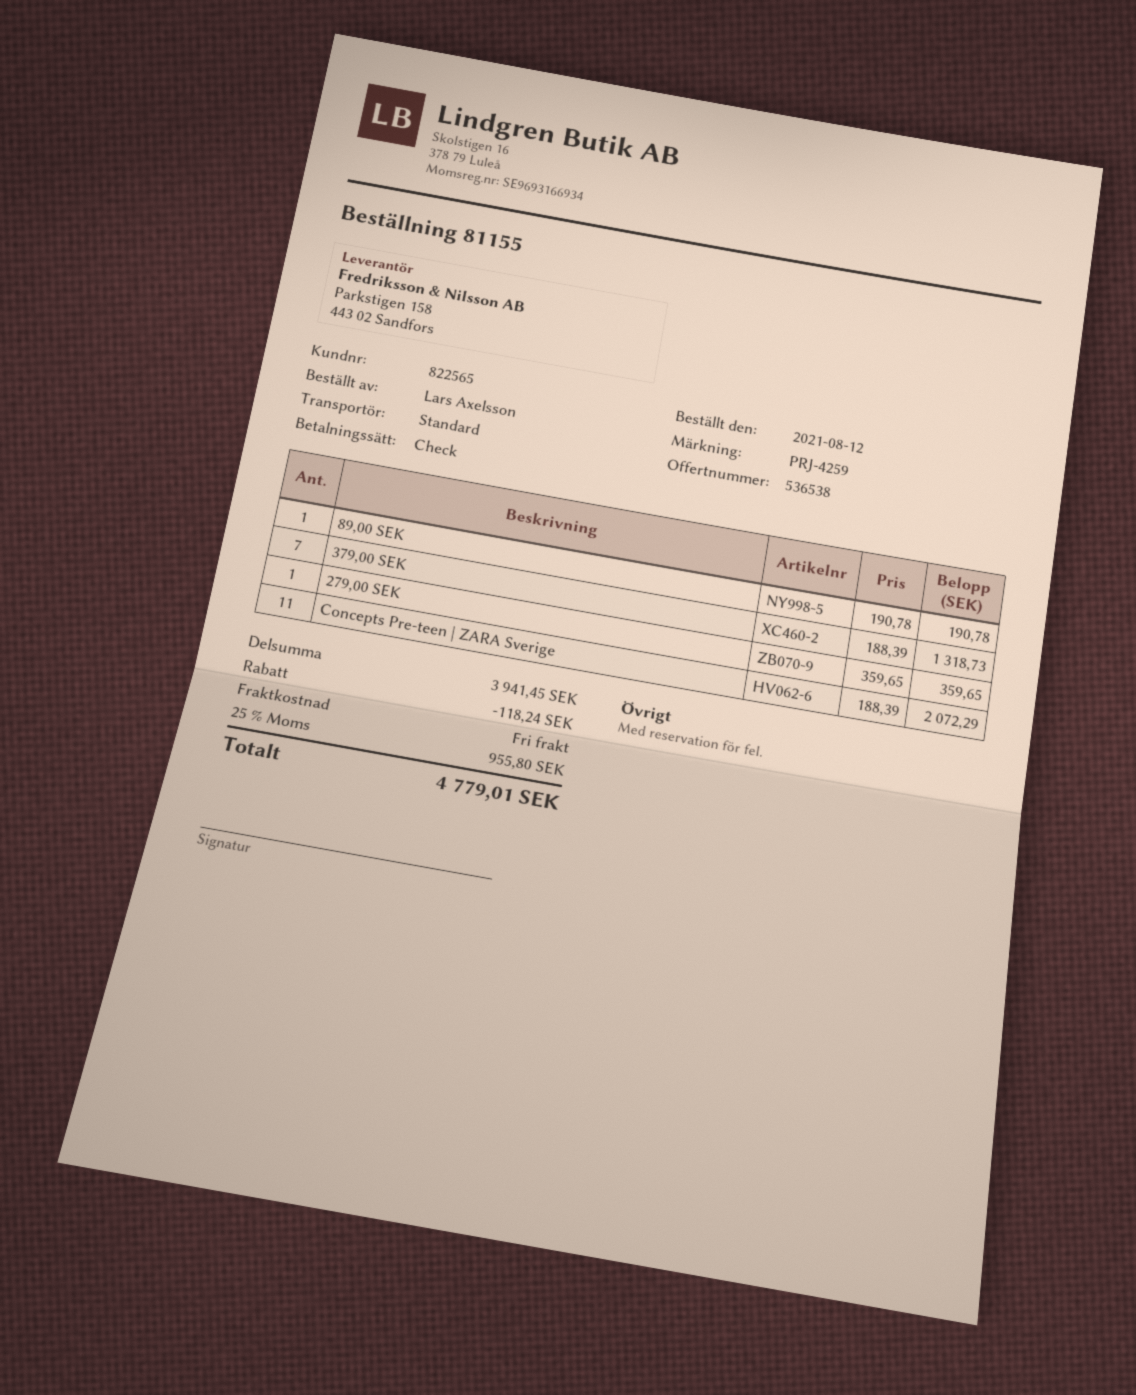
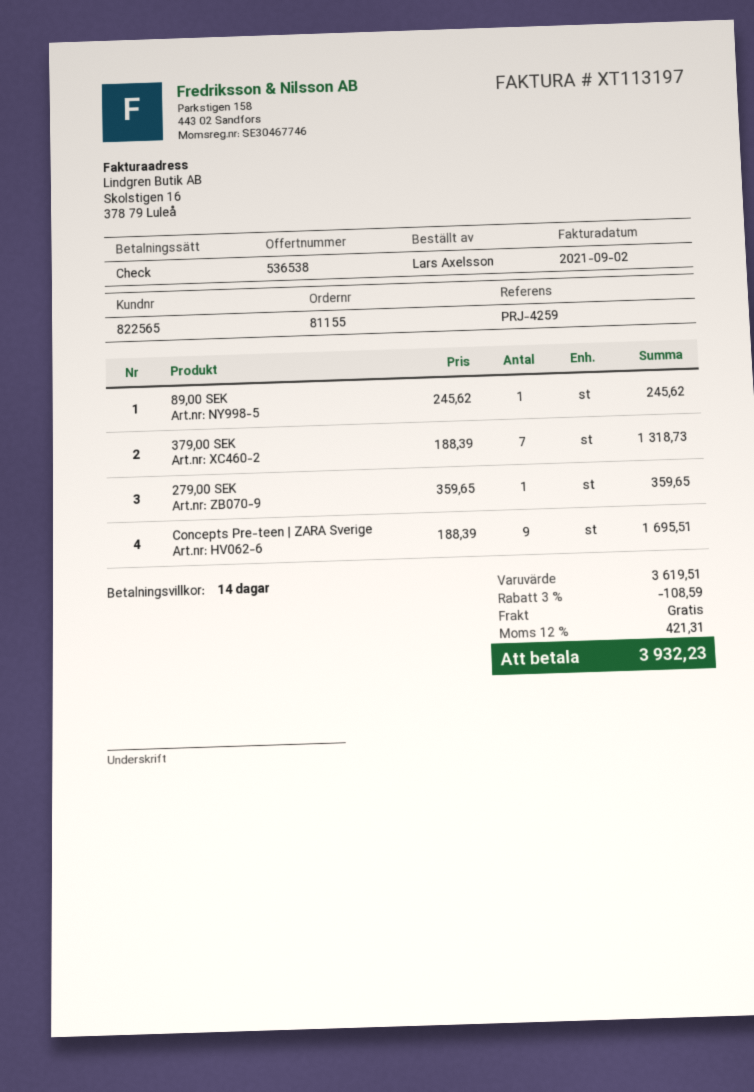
89,00 SEK: 1 x 190.78 = 190.78 -> 1 x 245.62 = 245.62
Concepts Pre-teen | ZARA Sverige: 11 x 188.39 = 2072.29 -> 9 x 188.39 = 1695.51
subtotal: 3941.45 -> 3619.51
discount: 118.24 -> 108.59
tax: 25% = 955.80 -> 12% = 421.31
total: 4779.01 -> 3932.23

